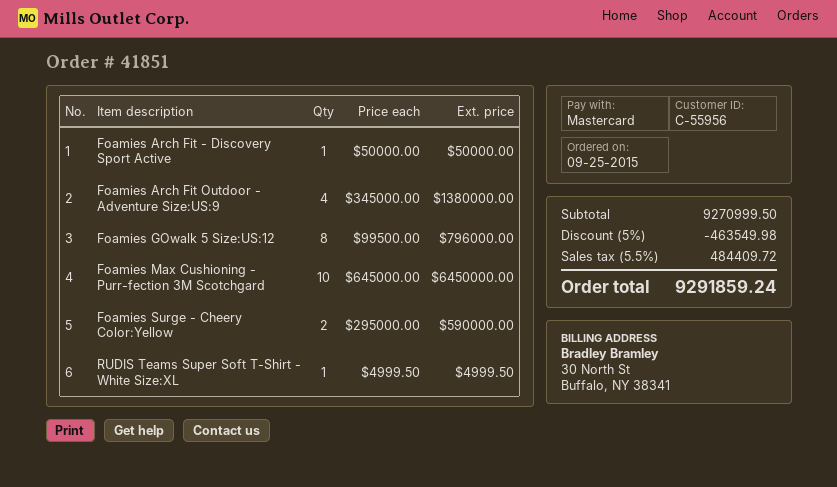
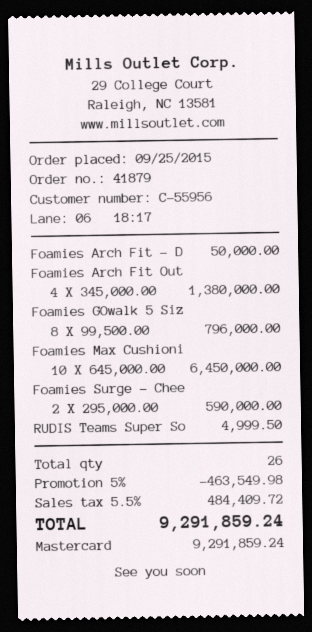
order number: 41851 -> 41879

